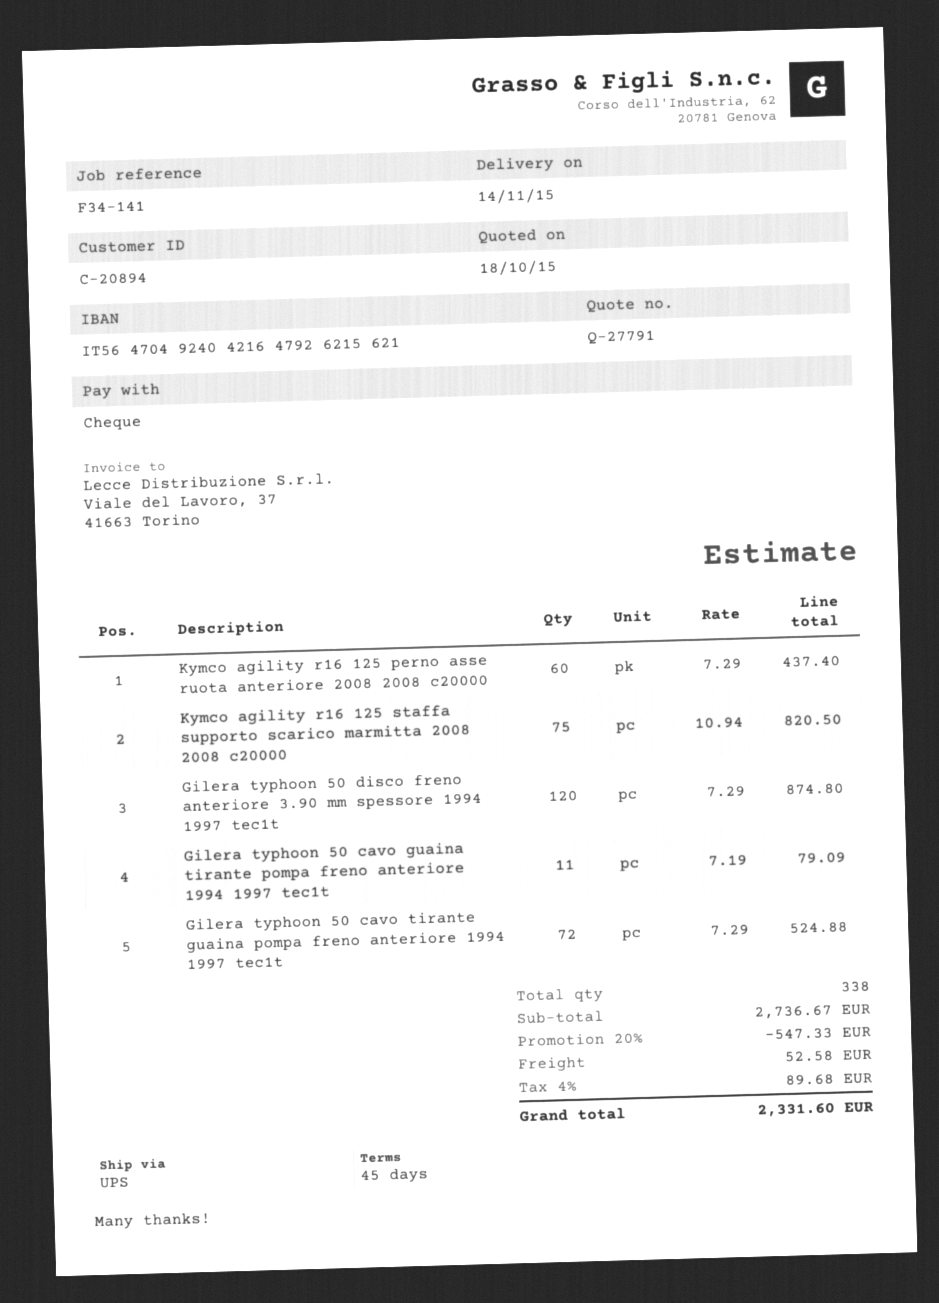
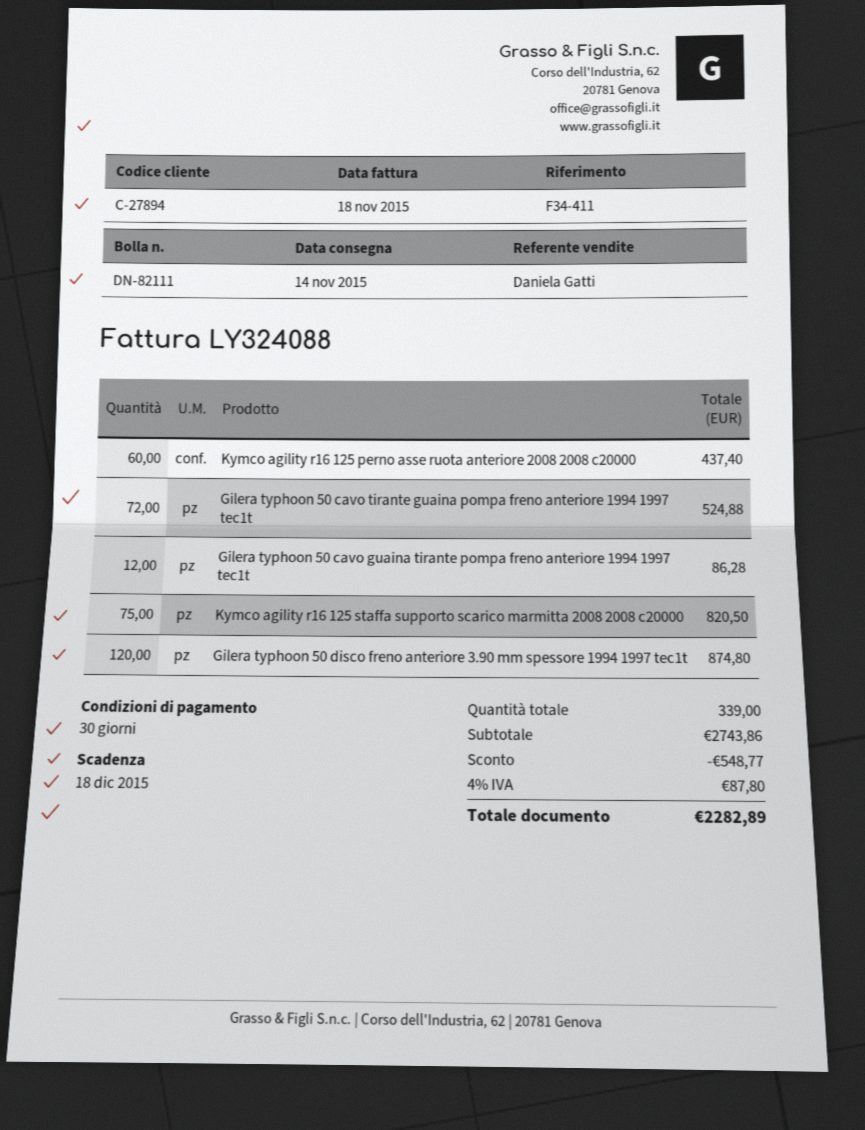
payment terms: 45 days -> 30 days
customer number: C-20894 -> C-27894
reference: F34-141 -> F34-411
Gilera typhoon 50 cavo guaina tirante pompa freno anteriore 1994 1997 tec1t: 11 for 79.09 -> 12 for 86.28
total quantity: 338 -> 339
subtotal: 2736.67 -> 2743.86
discount: 547.33 -> 548.77
shipping: 52.58 -> none
tax: 4% = 89.68 -> 4% = 87.80
total: 2331.60 -> 2282.89

